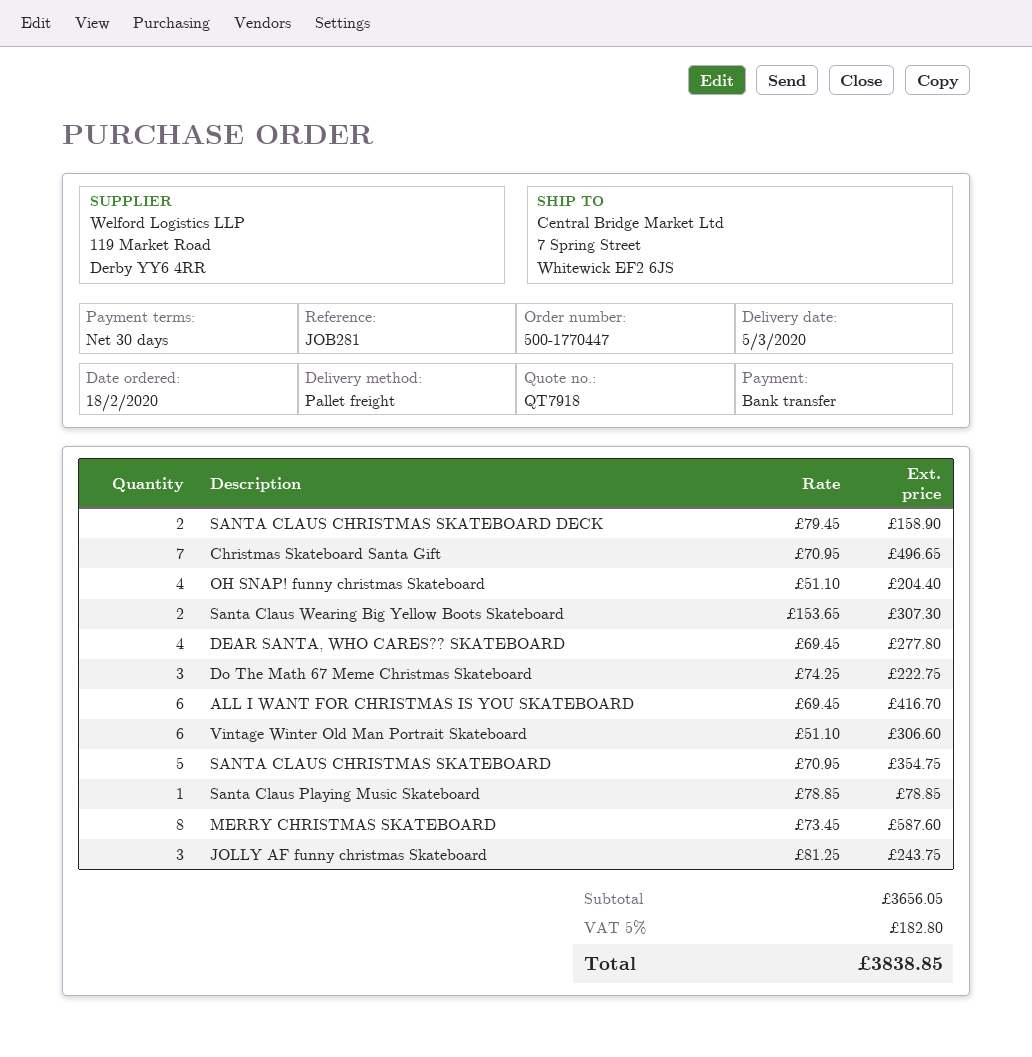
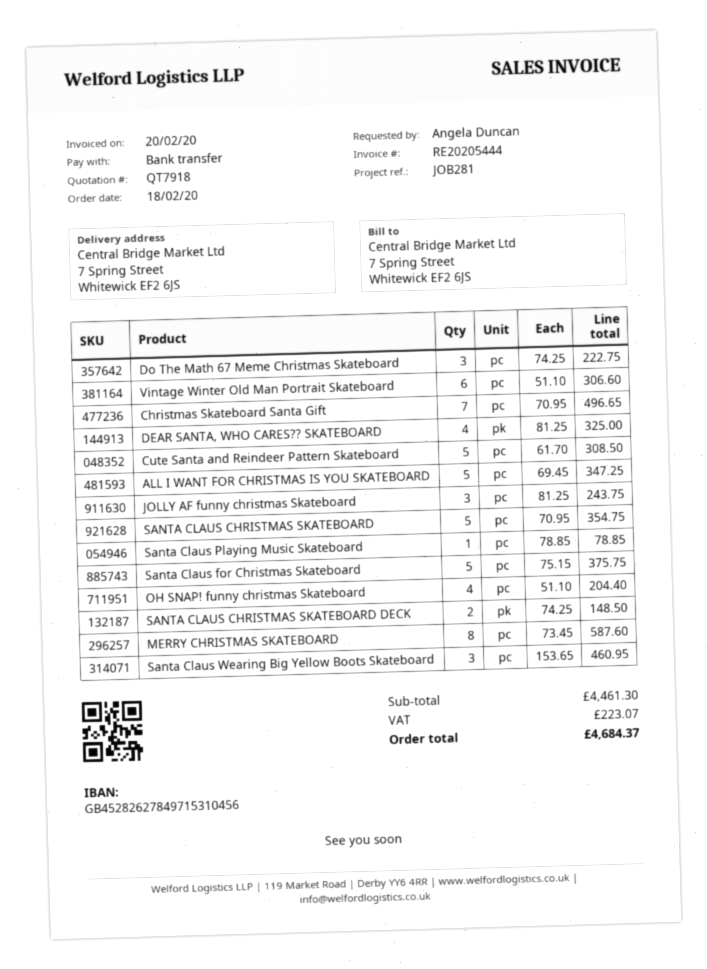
SANTA CLAUS CHRISTMAS SKATEBOARD DECK: 2 x 79.45 = 158.90 -> 2 x 74.25 = 148.50
Santa Claus Wearing Big Yellow Boots Skateboard: 2 x 153.65 = 307.30 -> 3 x 153.65 = 460.95
DEAR SANTA, WHO CARES?? SKATEBOARD: 4 x 69.45 = 277.80 -> 4 x 81.25 = 325.00
ALL I WANT FOR CHRISTMAS IS YOU SKATEBOARD: 6 x 69.45 = 416.70 -> 5 x 69.45 = 347.25
Cute Santa and Reindeer Pattern Skateboard: none -> 5 x 61.70 = 308.50
Santa Claus for Christmas Skateboard: none -> 5 x 75.15 = 375.75
subtotal: 3656.05 -> 4461.30
tax: 182.80 -> 223.07
total: 3838.85 -> 4684.37

